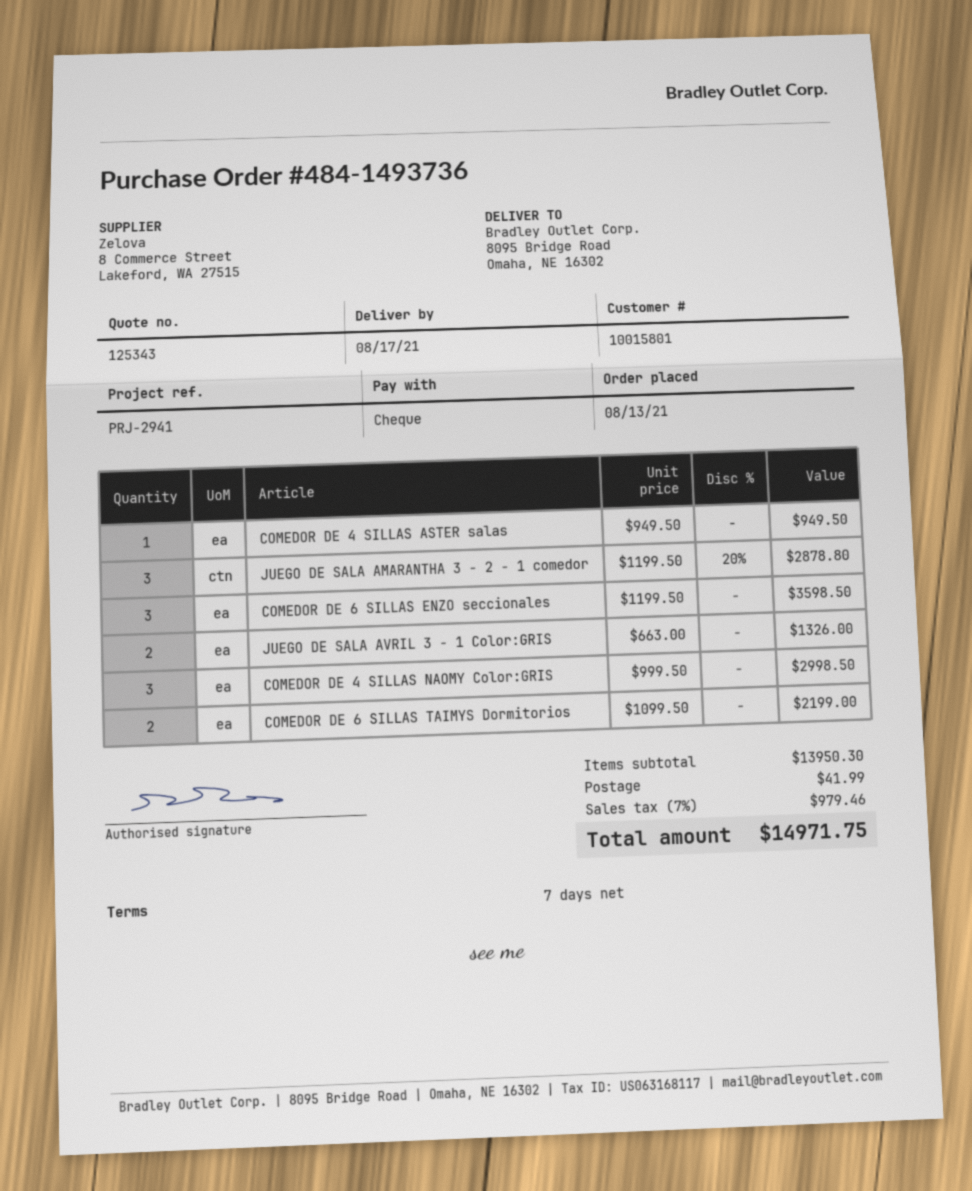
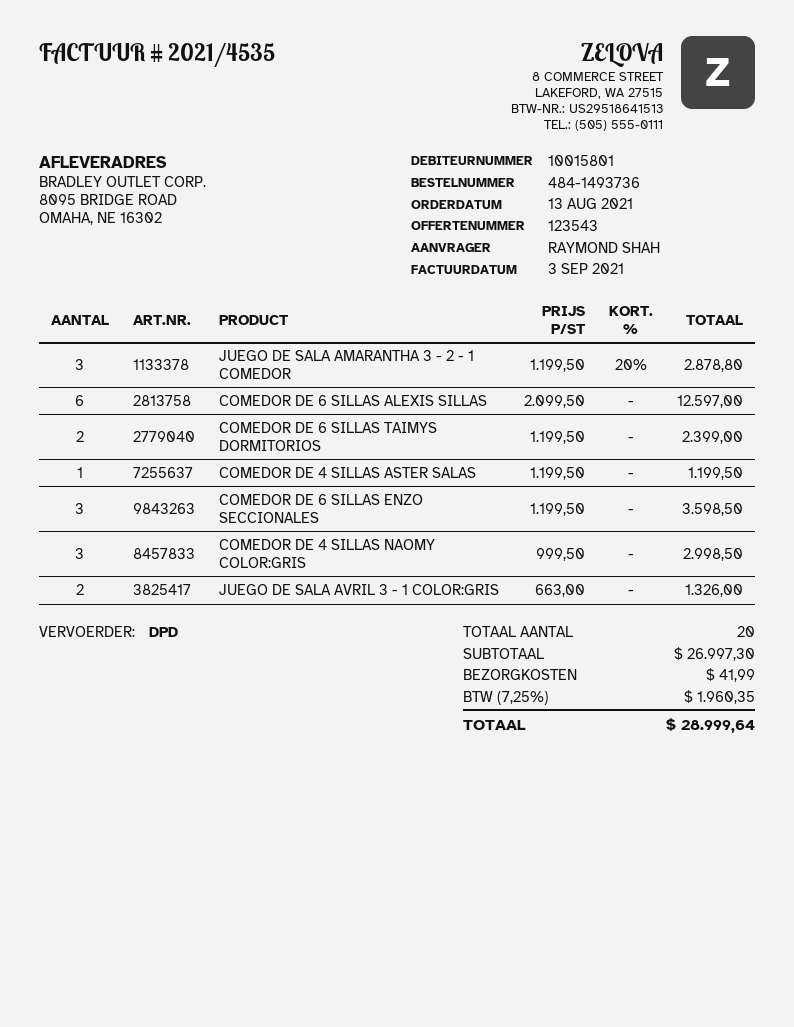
quote number: 125343 -> 123543
COMEDOR DE 4 SILLAS ASTER salas: 1 x 949.50 = 949.50 -> 1 x 1199.50 = 1199.50
COMEDOR DE 6 SILLAS TAIMYS Dormitorios: 2 x 1099.50 = 2199.00 -> 2 x 1199.50 = 2399.00
COMEDOR DE 6 SILLAS ALEXIS SILLAS: none -> 6 x 2099.50 = 12597.00
subtotal: 13950.30 -> 26997.30
tax: 7% = 979.46 -> 7.25% = 1960.35
total: 14971.75 -> 28999.64

